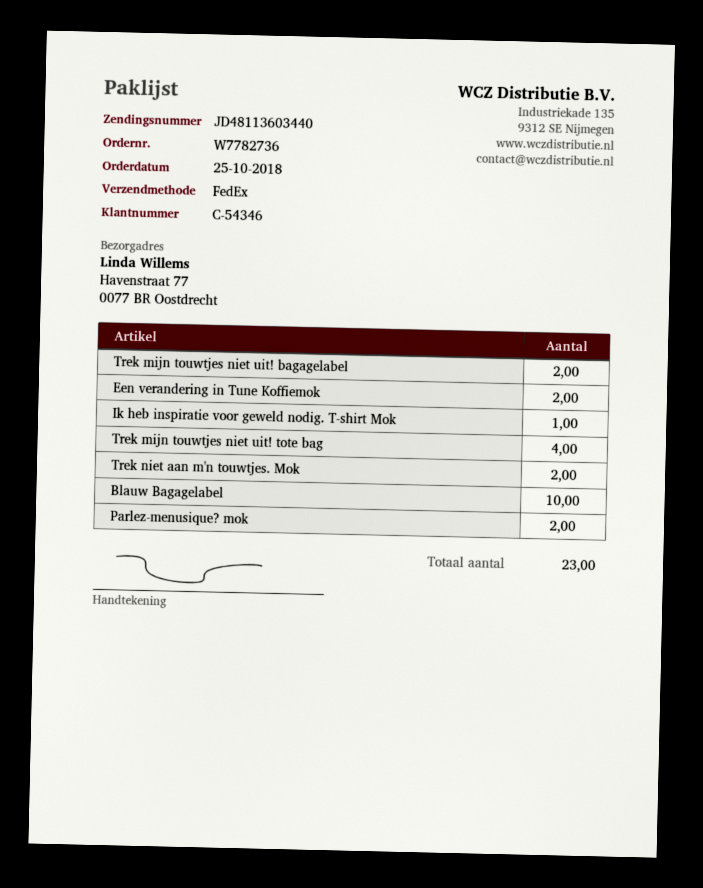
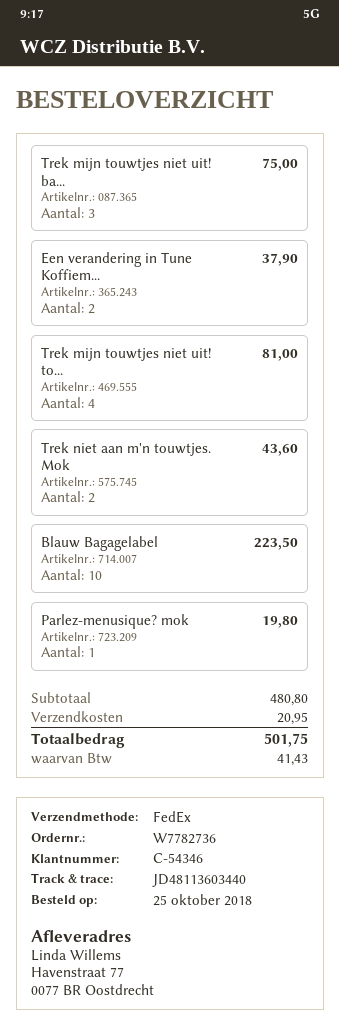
Trek mijn touwtjes niet uit! bagagelabel: 2 -> 3
Ik heb inspiratie voor geweld nodig. T-shirt Mok: 1 -> none
Parlez-menusique? mok: 2 -> 1

